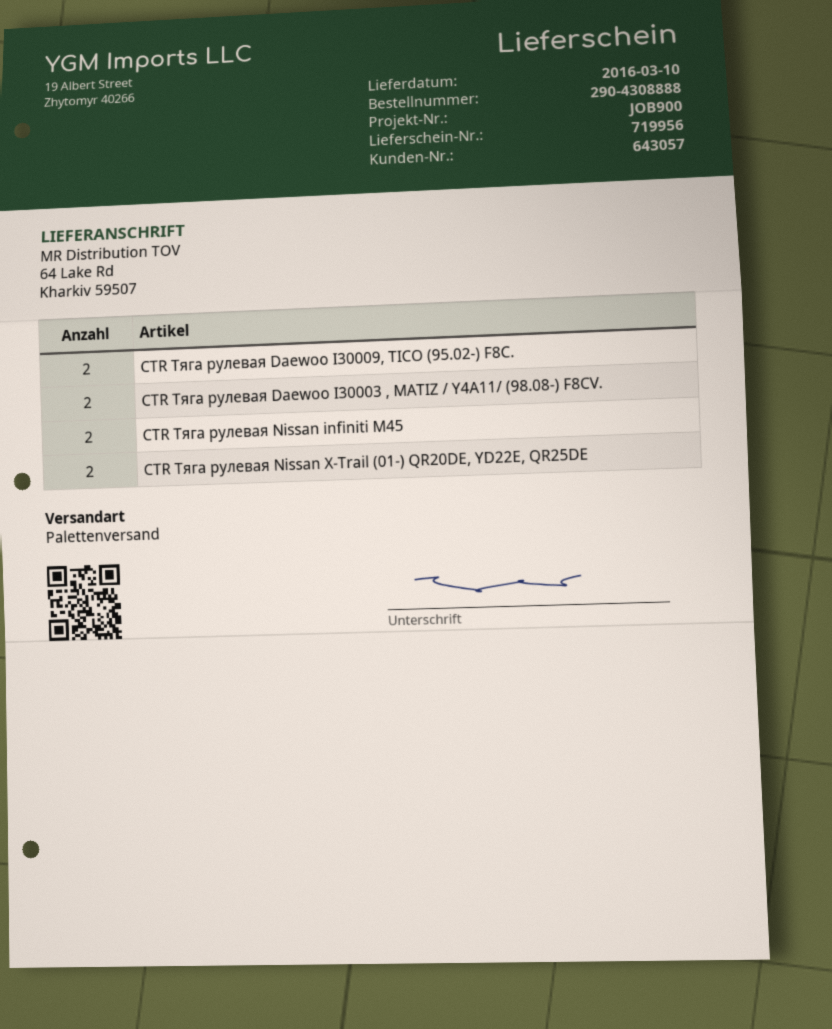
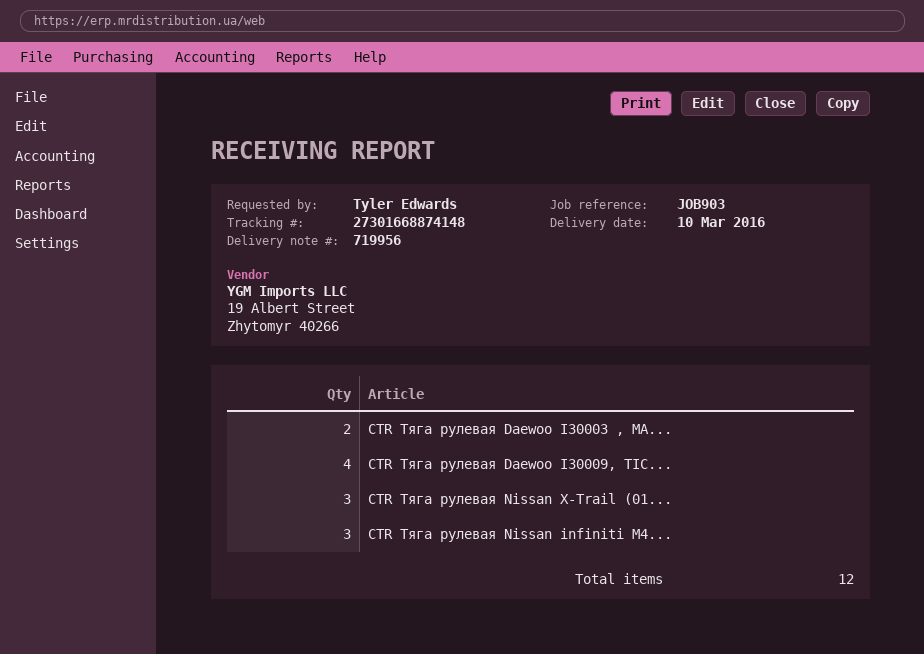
reference: JOB900 -> JOB903
CTR Тяга рулевая Daewoo I30009, TICO (95.02-) F8C.: 2 -> 4
CTR Тяга рулевая Nissan infiniti M45: 2 -> 3
CTR Тяга рулевая Nissan X-Trail (01-) QR20DE, YD22E, QR25DE: 2 -> 3

